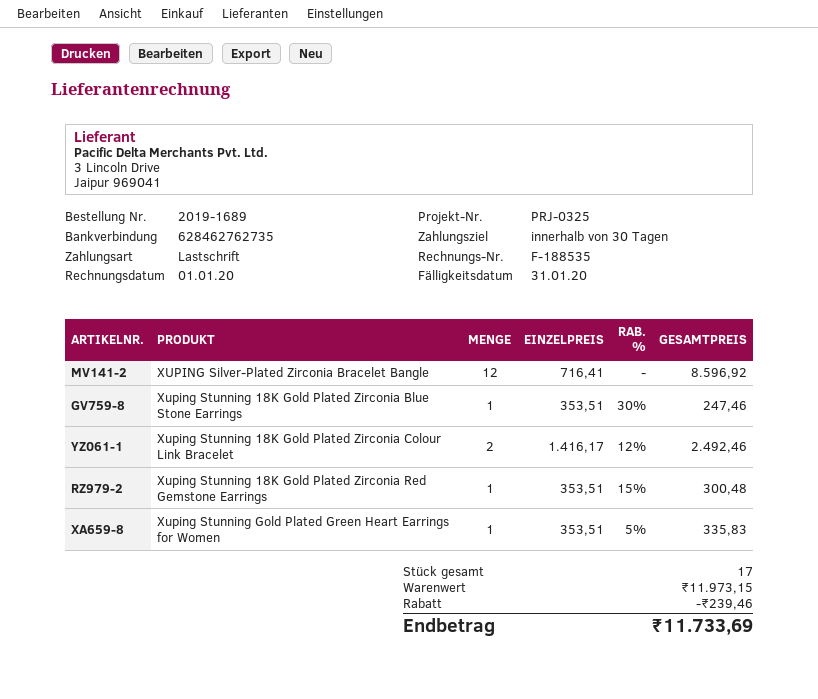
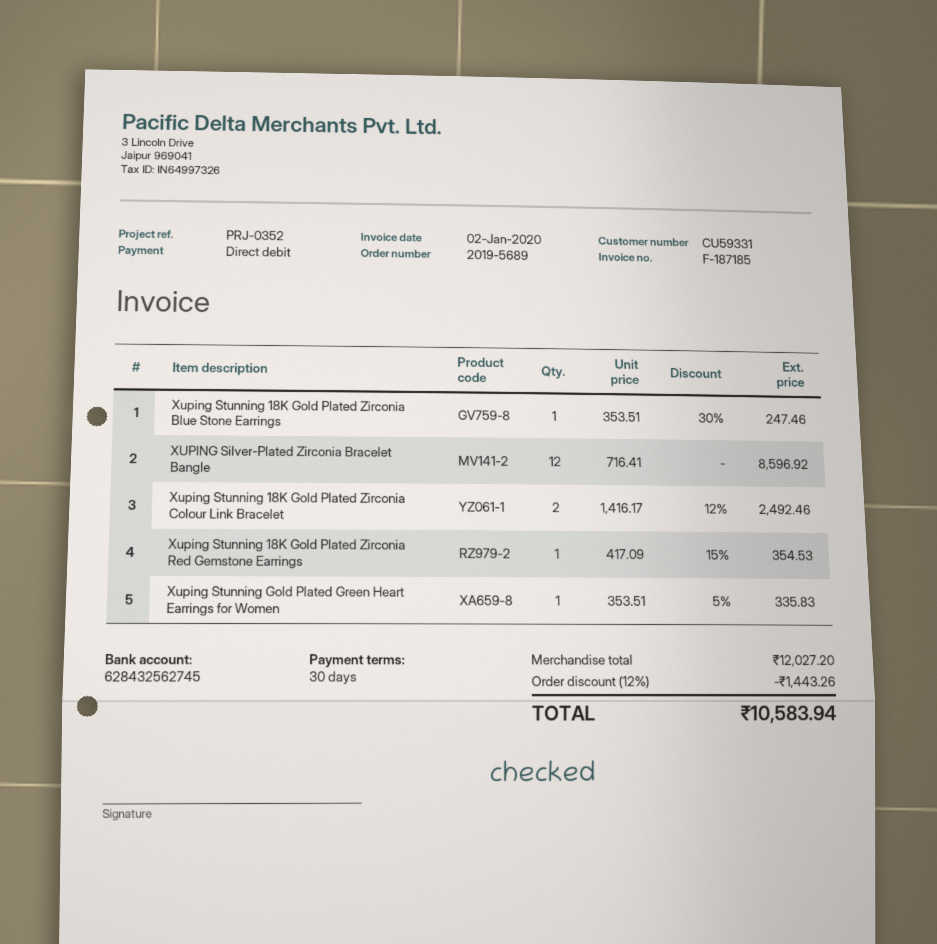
order number: 2019-1689 -> 2019-5689
invoice number: F-188535 -> F-187185
invoice date: 2020-01-01 -> 2020-01-02
reference: PRJ-0325 -> PRJ-0352
bank account: 628462762735 -> 628432562745
Xuping Stunning 18K Gold Plated Zirconia Red Gemstone Earrings: 1 x 353.51 - 15% = 300.48 -> 1 x 417.09 - 15% = 354.53
subtotal: 11973.15 -> 12027.20
discount: 239.46 -> 1443.26
total: 11733.69 -> 10583.94

